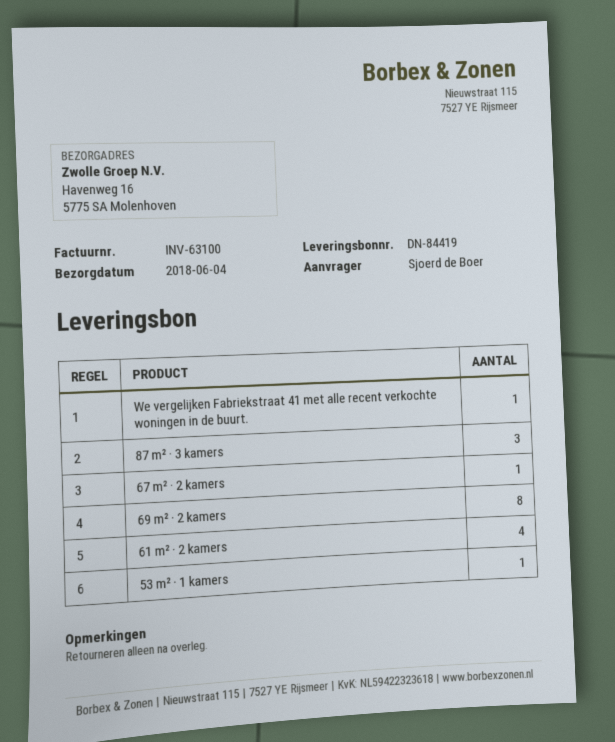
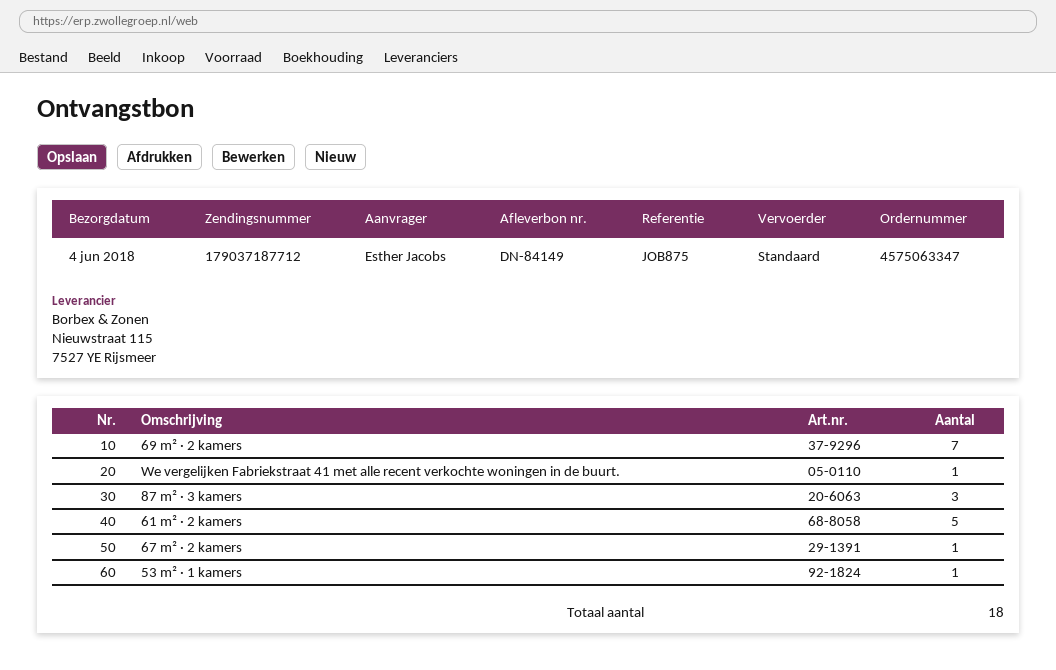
delivery note number: DN-84419 -> DN-84149
ordered by: Sjoerd de Boer -> Esther Jacobs
69 m² · 2 kamers: 8 -> 7
61 m² · 2 kamers: 4 -> 5

